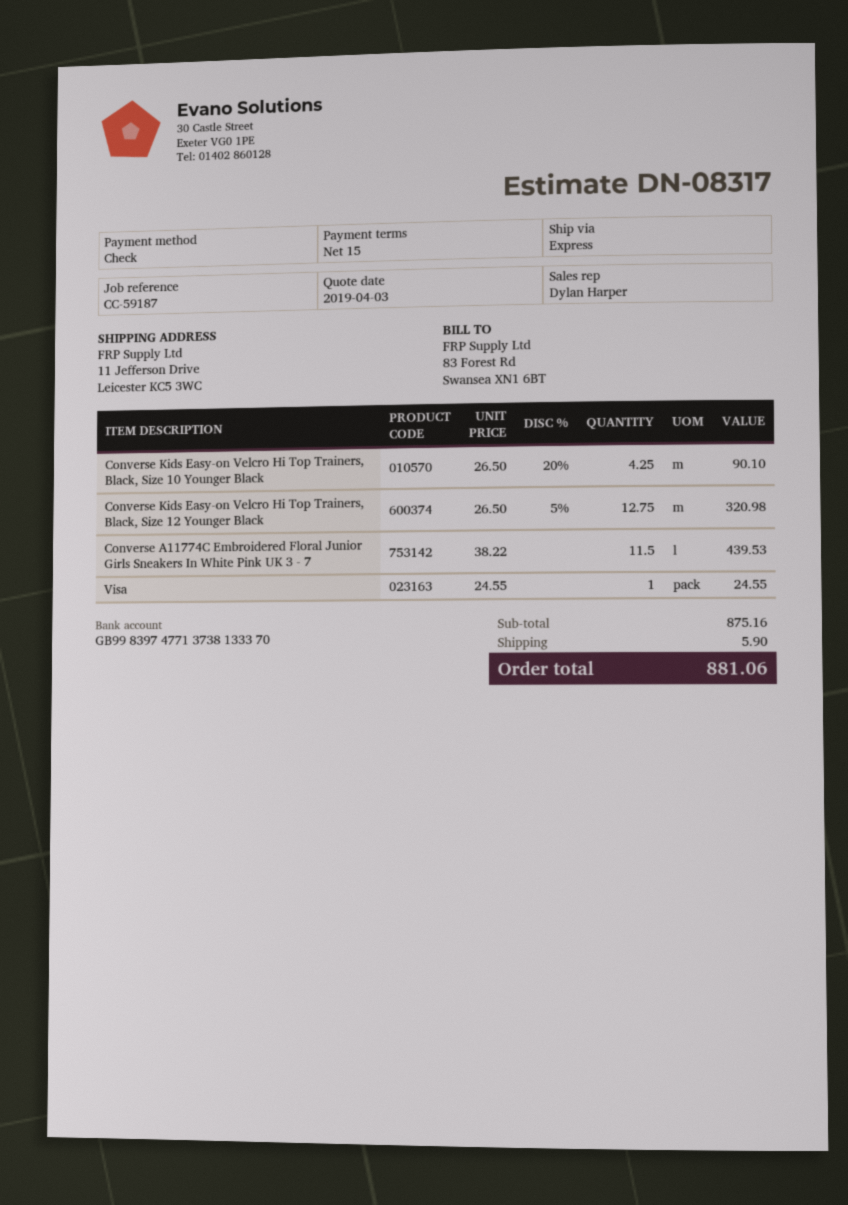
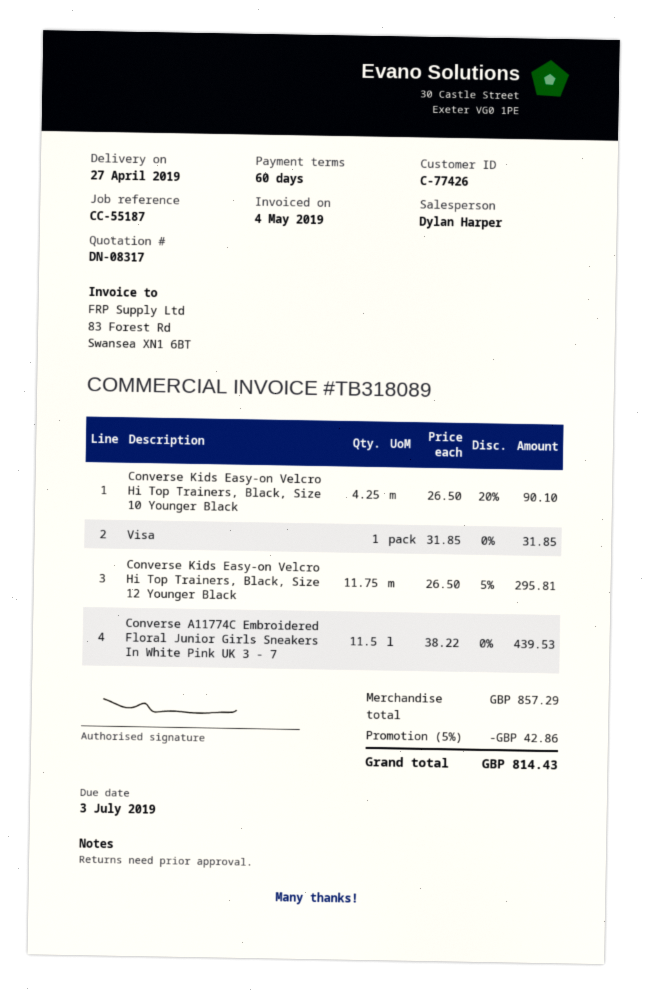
payment terms: 15 days -> 60 days
reference: CC-59187 -> CC-55187
Converse Kids Easy-on Velcro Hi Top Trainers, Black, Size 12 Younger Black: 12.75 x 26.50 - 5% = 320.98 -> 11.75 x 26.50 - 5% = 295.81
Visa: 1 x 24.55 = 24.55 -> 1 x 31.85 = 31.85
subtotal: 875.16 -> 857.29
discount: none -> 5% = 42.86
shipping: 5.90 -> none
total: 881.06 -> 814.43

